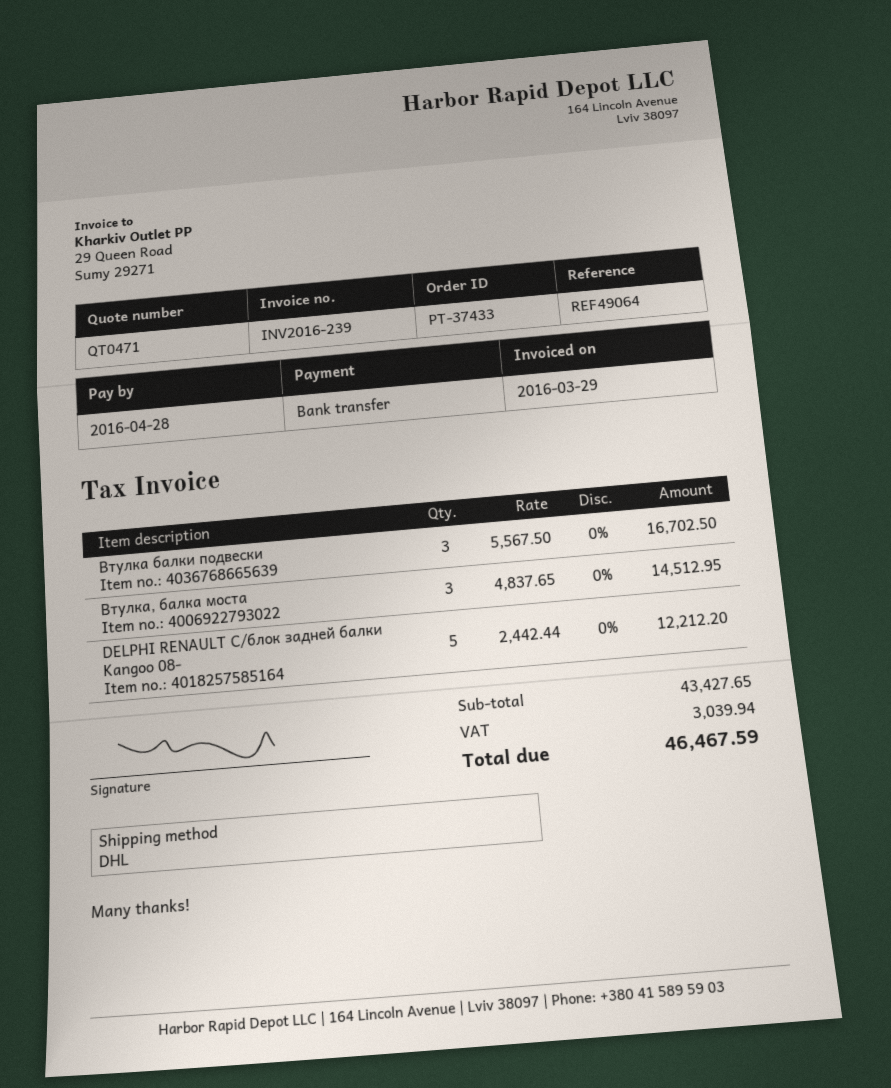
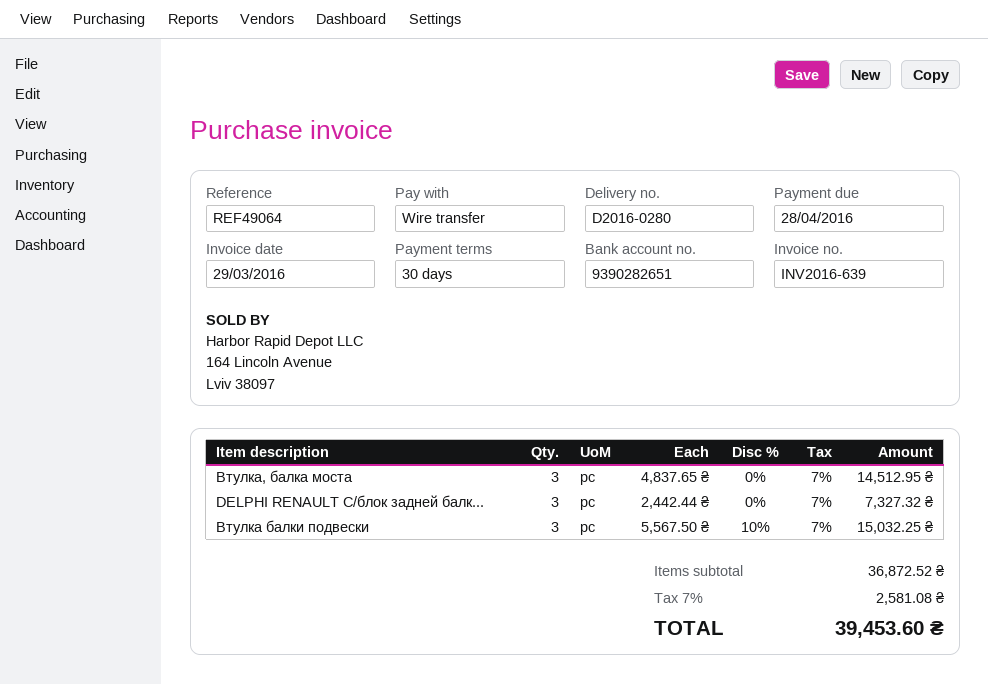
invoice number: INV2016-239 -> INV2016-639
Втулка балки подвески: 3 x 5567.50 = 16702.50 -> 3 x 5567.50 - 10% = 15032.25
DELPHI RENAULT С/блок задней балки Kangoo 08-: 5 x 2442.44 = 12212.20 -> 3 x 2442.44 = 7327.32
subtotal: 43427.65 -> 36872.52
tax: 3039.94 -> 2581.08
total: 46467.59 -> 39453.60

